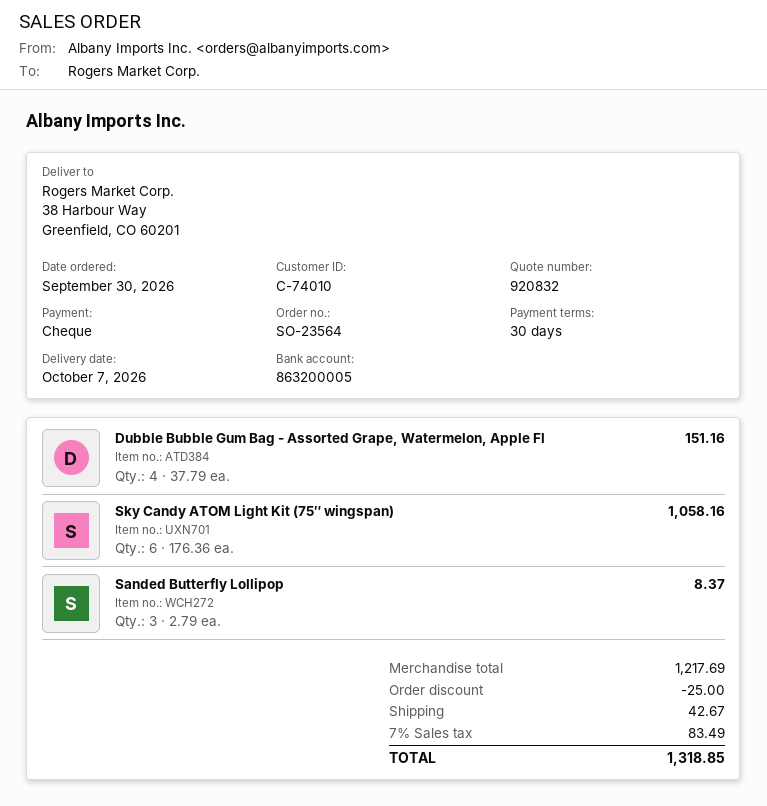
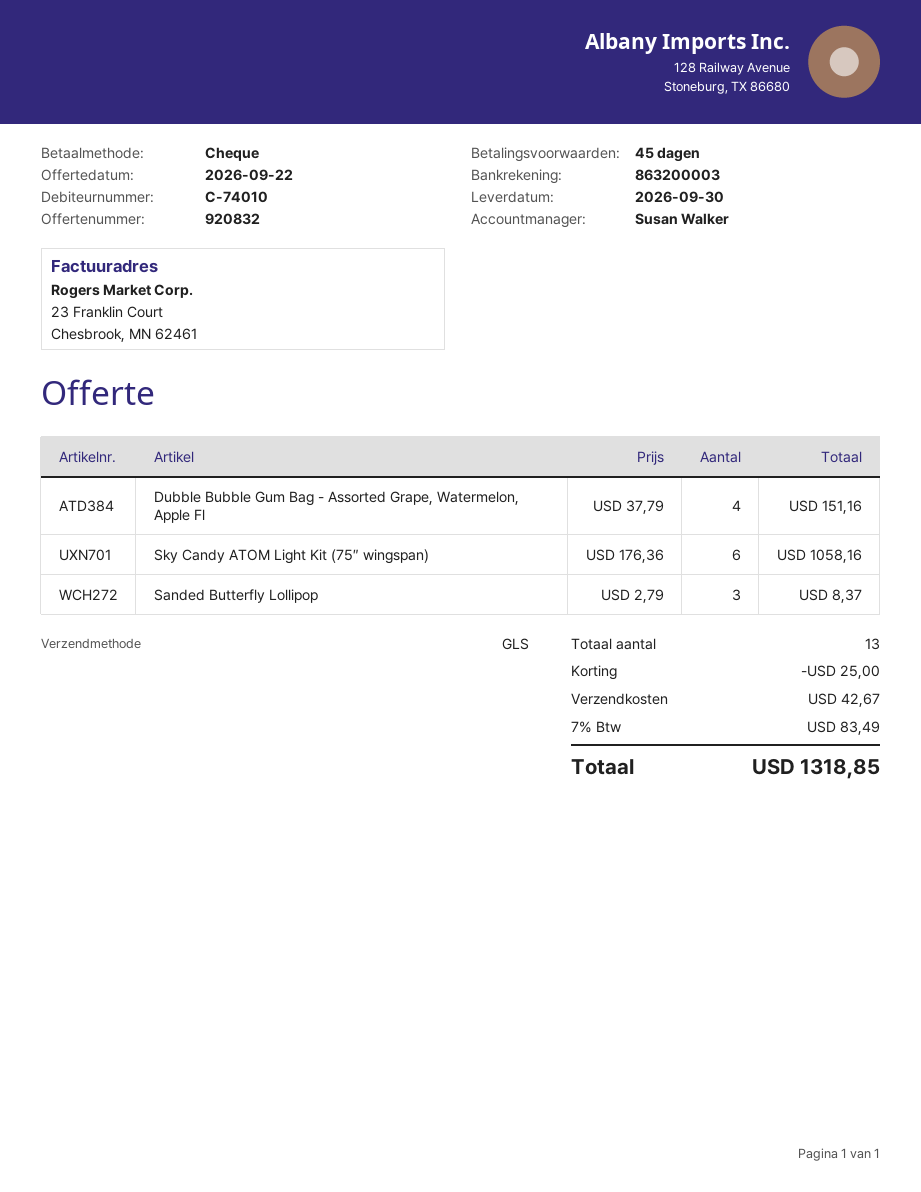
delivery date: 2026-10-07 -> 2026-09-30
payment terms: 30 days -> 45 days
bank account: 863200005 -> 863200003

